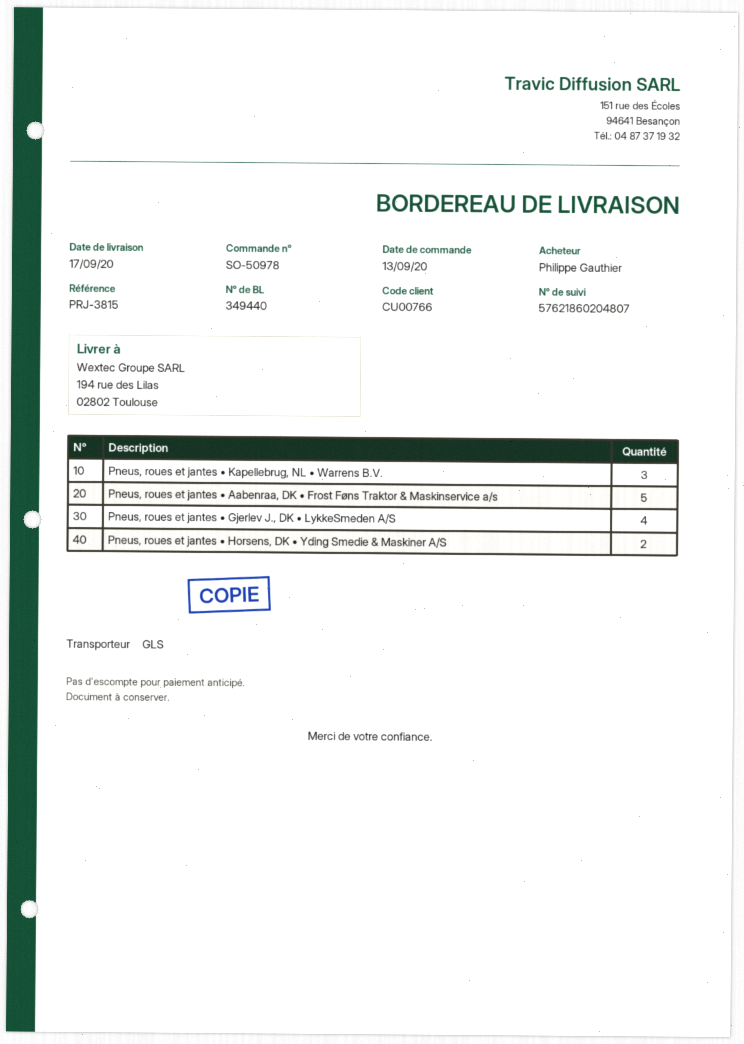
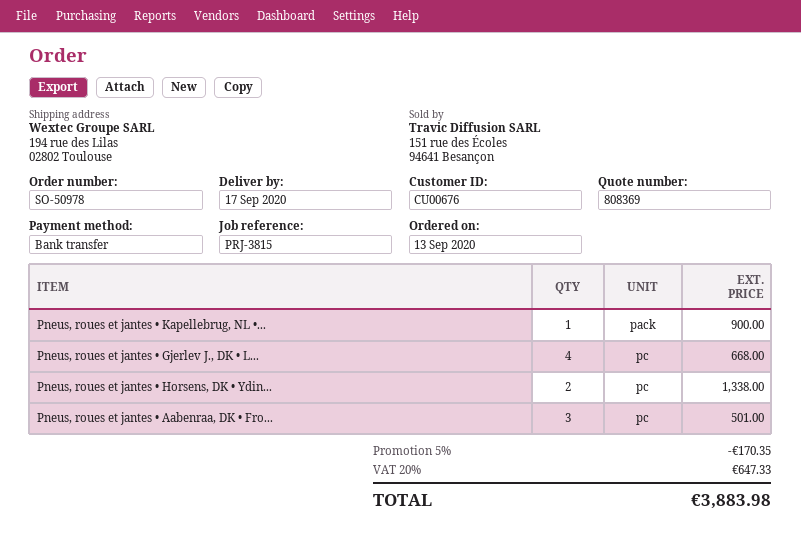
customer number: CU00766 -> CU00676
Pneus, roues et jantes • Kapellebrug, NL • Warrens B.V.: 3 -> 1
Pneus, roues et jantes • Aabenraa, DK • Frost Føns Traktor & Maskinservice a/s: 5 -> 3

